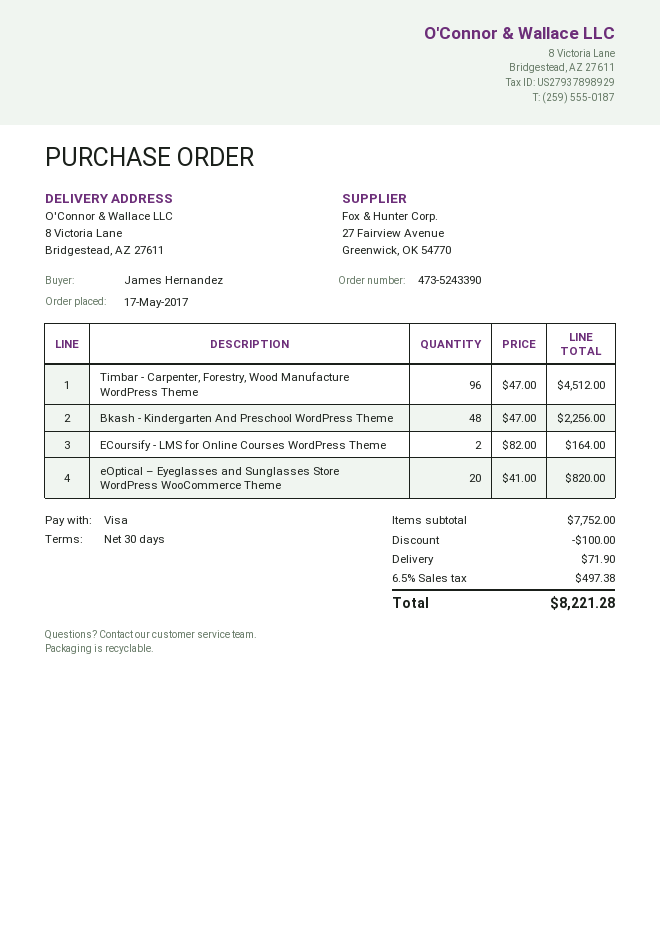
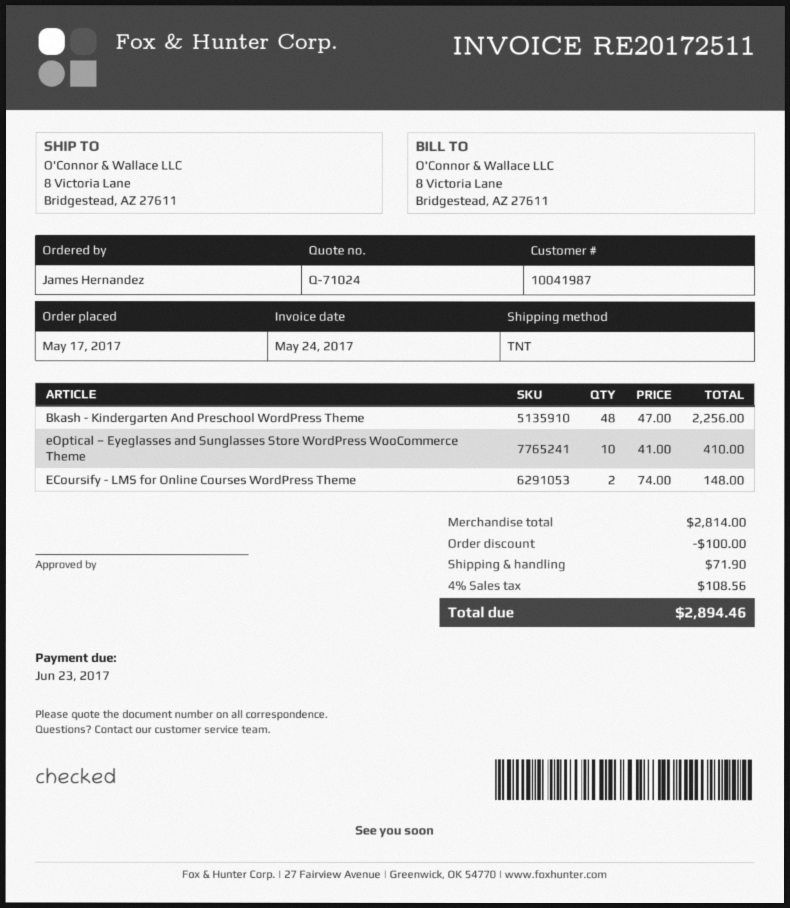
Timbar - Carpenter, Forestry, Wood Manufacture WordPress Theme: 96 x 47.00 = 4512.00 -> none
ECoursify - LMS for Online Courses WordPress Theme: 2 x 82.00 = 164.00 -> 2 x 74.00 = 148.00
eOptical – Eyeglasses and Sunglasses Store WordPress WooCommerce Theme: 20 x 41.00 = 820.00 -> 10 x 41.00 = 410.00
subtotal: 7752.00 -> 2814.00
tax: 6.5% = 497.38 -> 4% = 108.56
total: 8221.28 -> 2894.46

